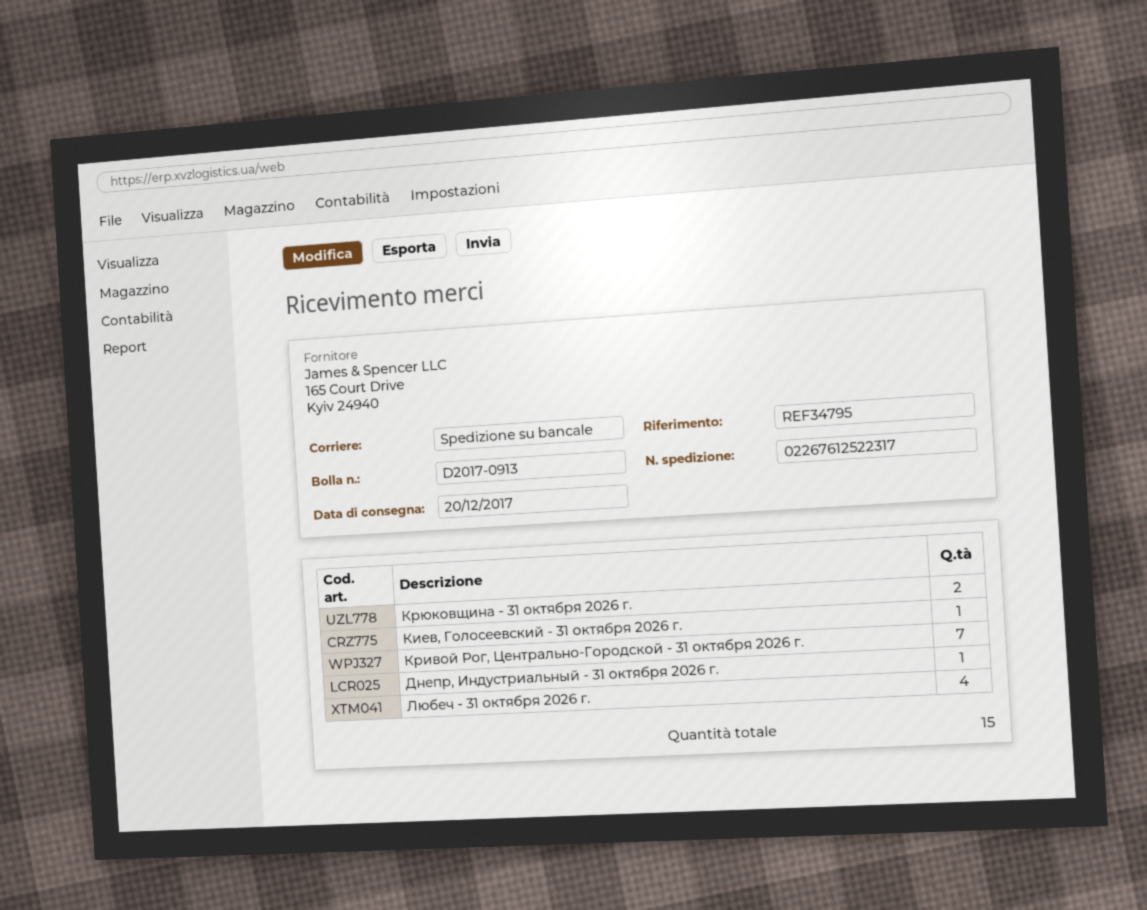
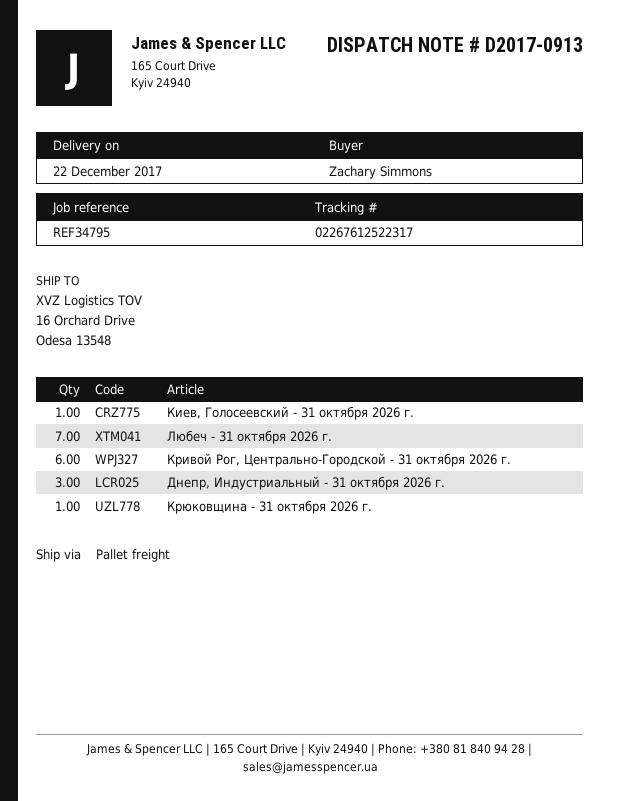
delivery date: 2017-12-20 -> 2017-12-22
Крюковщина - 31 октября 2026 г.: 2 -> 1
Кривой Рог, Центрально-Городской - 31 октября 2026 г.: 7 -> 6
Днепр, Индустриальный - 31 октября 2026 г.: 1 -> 3
Любеч - 31 октября 2026 г.: 4 -> 7

